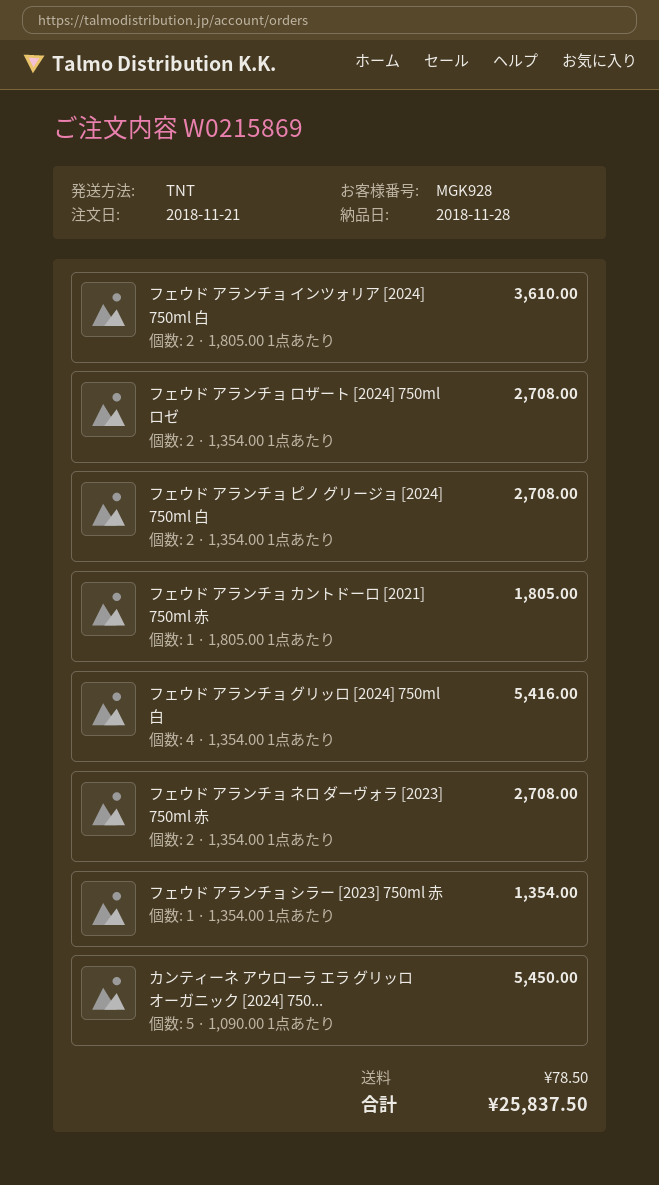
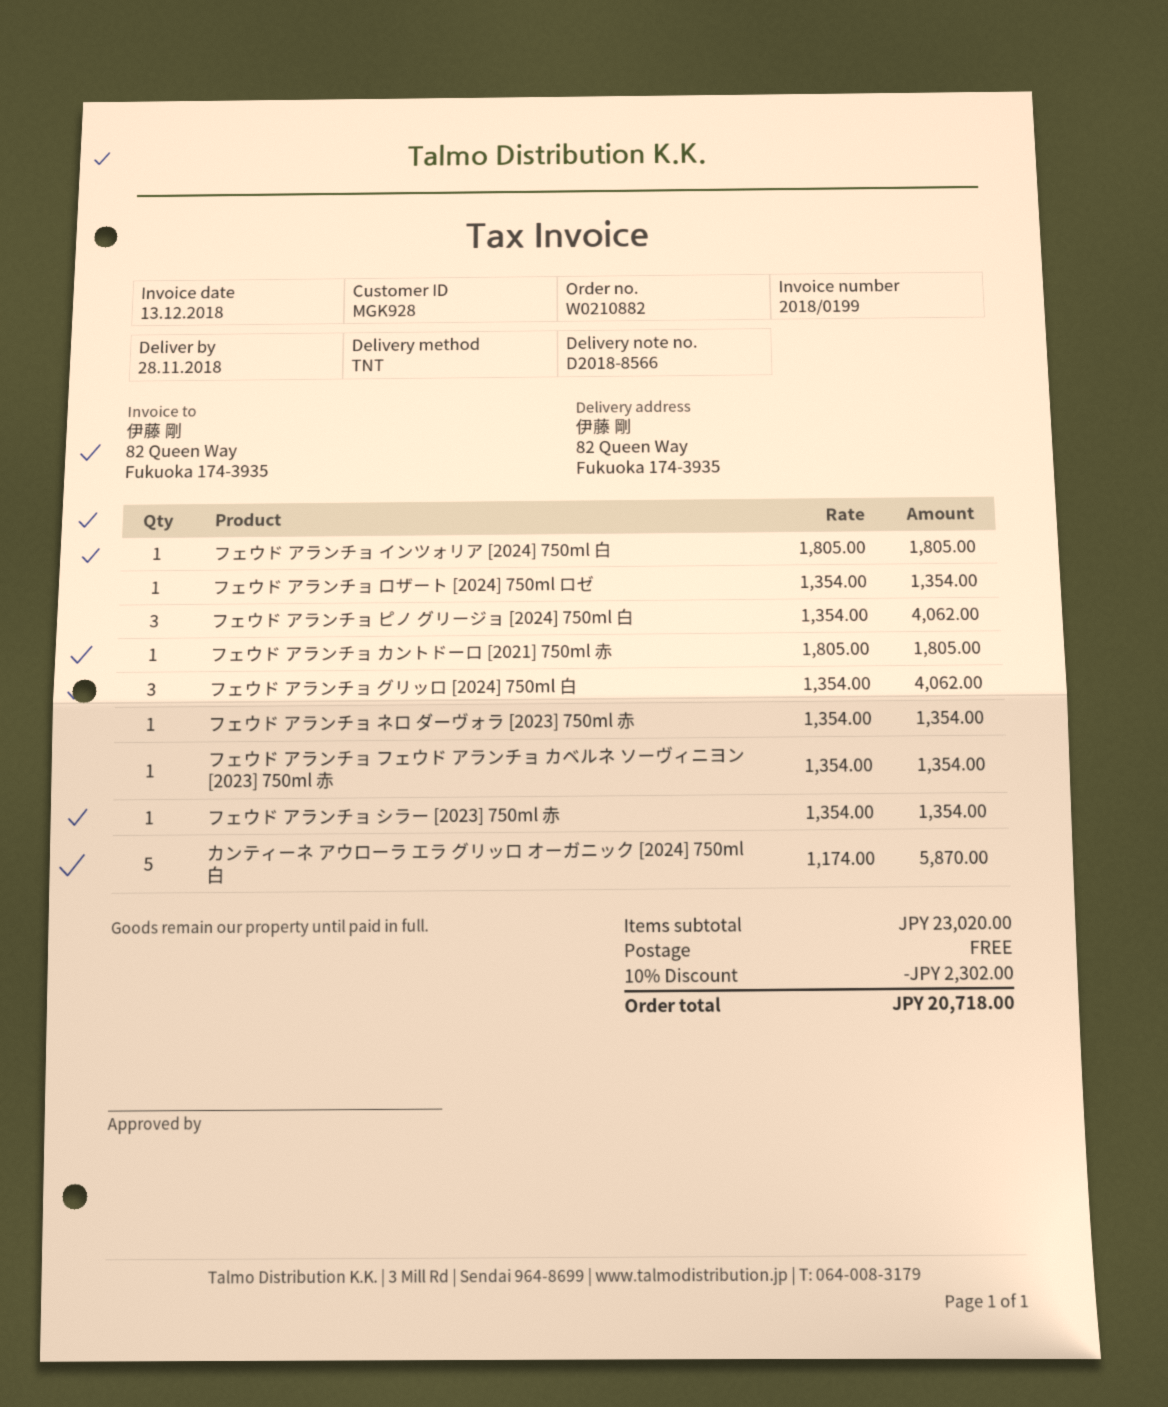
order number: W0215869 -> W0210882
フェウド アランチョ インツォリア [2024] 750ml 白: 2 x 1805.00 = 3610.00 -> 1 x 1805.00 = 1805.00
フェウド アランチョ ロザート [2024] 750ml ロゼ: 2 x 1354.00 = 2708.00 -> 1 x 1354.00 = 1354.00
フェウド アランチョ ピノ グリージョ [2024] 750ml 白: 2 x 1354.00 = 2708.00 -> 3 x 1354.00 = 4062.00
フェウド アランチョ グリッロ [2024] 750ml 白: 4 x 1354.00 = 5416.00 -> 3 x 1354.00 = 4062.00
フェウド アランチョ ネロ ダーヴォラ [2023] 750ml 赤: 2 x 1354.00 = 2708.00 -> 1 x 1354.00 = 1354.00
カンティーネ アウローラ エラ グリッロ オーガニック [2024] 750...: 5 x 1090.00 = 5450.00 -> 5 x 1174.00 = 5870.00
フェウド アランチョ フェウド アランチョ カベルネ ソーヴィニヨン [2023] 750ml 赤: none -> 1 x 1354.00 = 1354.00
discount: none -> 10% = 2302.00
shipping: 78.50 -> 0.00
total: 25837.50 -> 20718.00

